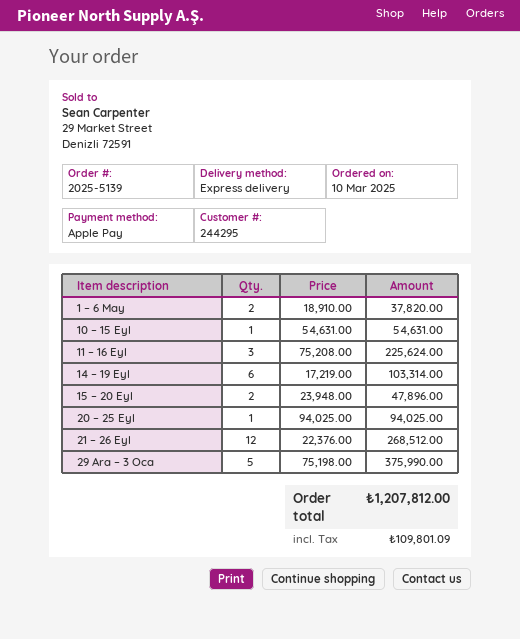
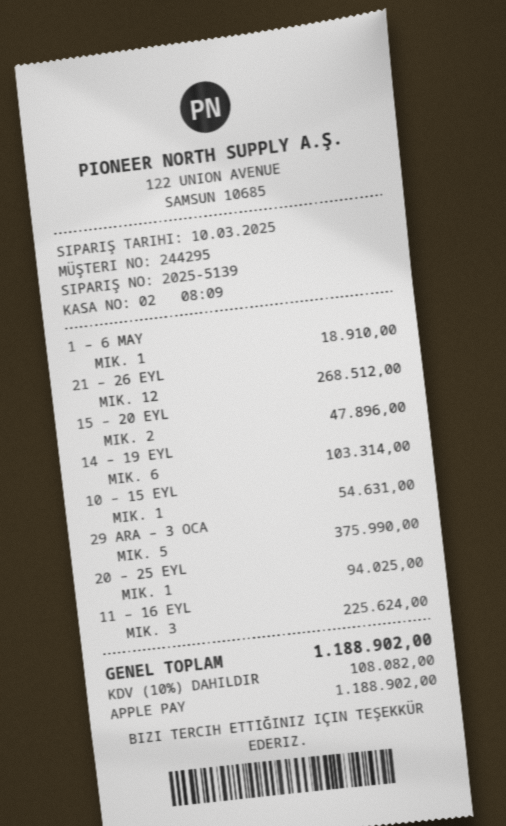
1 – 6 May: 2 for 37820.00 -> 1 for 18910.00
tax: 109801.09 -> 108082.00
total: 1207812.00 -> 1188902.00

